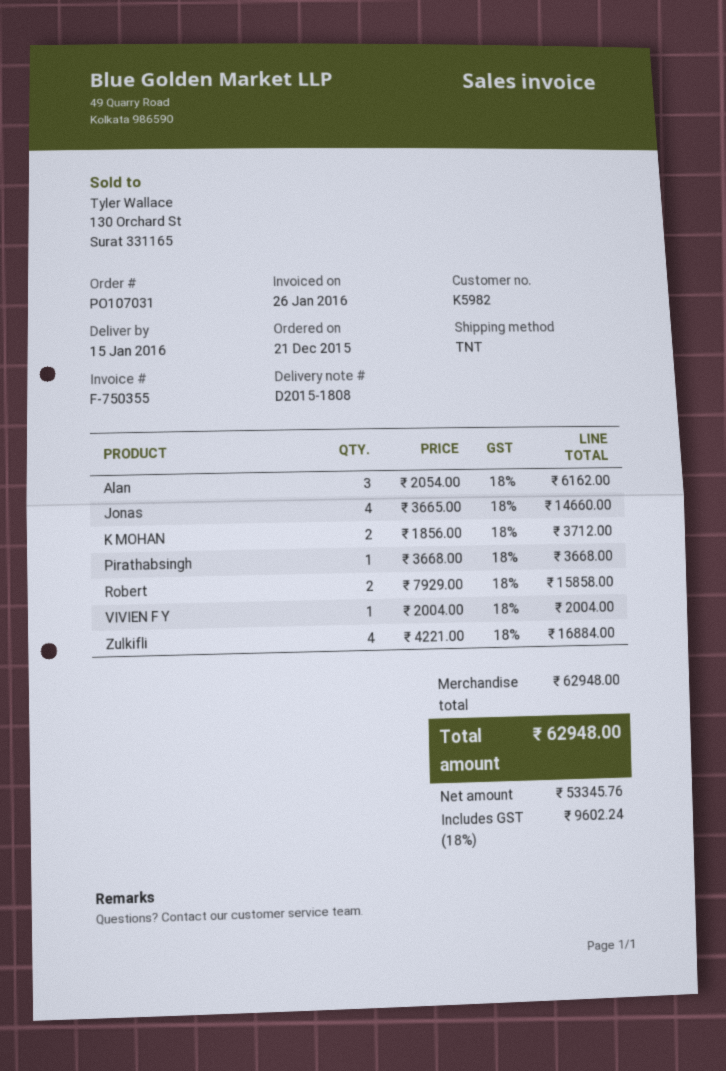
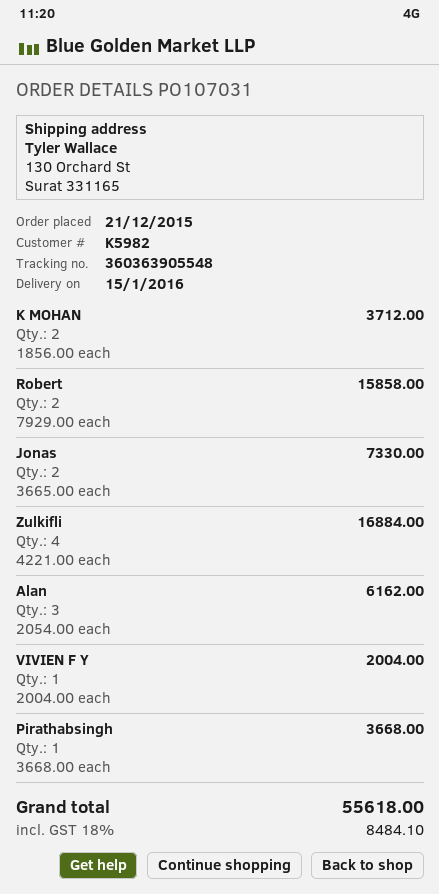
Jonas: 4 x 3665.00 = 14660.00 -> 2 x 3665.00 = 7330.00
tax: 18% = 9602.24 -> 18% = 8484.10
total: 62948.00 -> 55618.00

